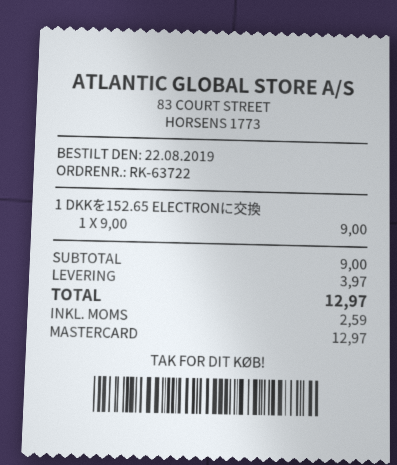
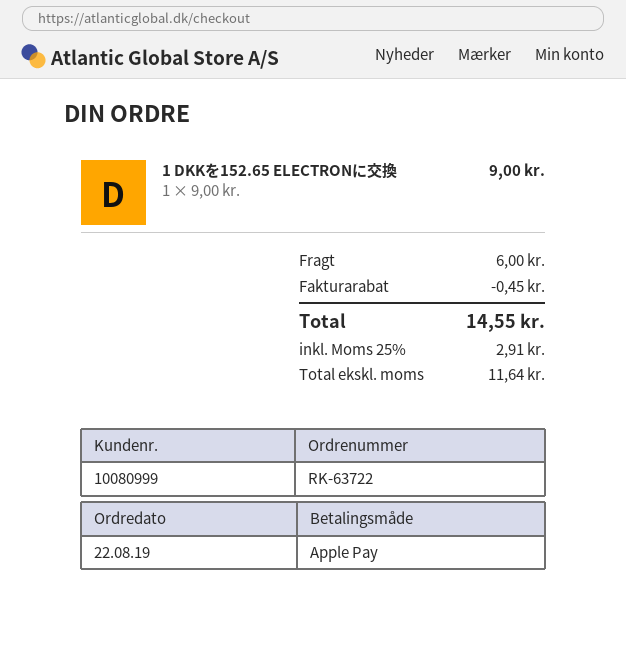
payment method: Mastercard -> Apple Pay
discount: none -> 0.45
shipping: 3.97 -> 6.00
tax: 2.59 -> 2.91
total: 12.97 -> 14.55

